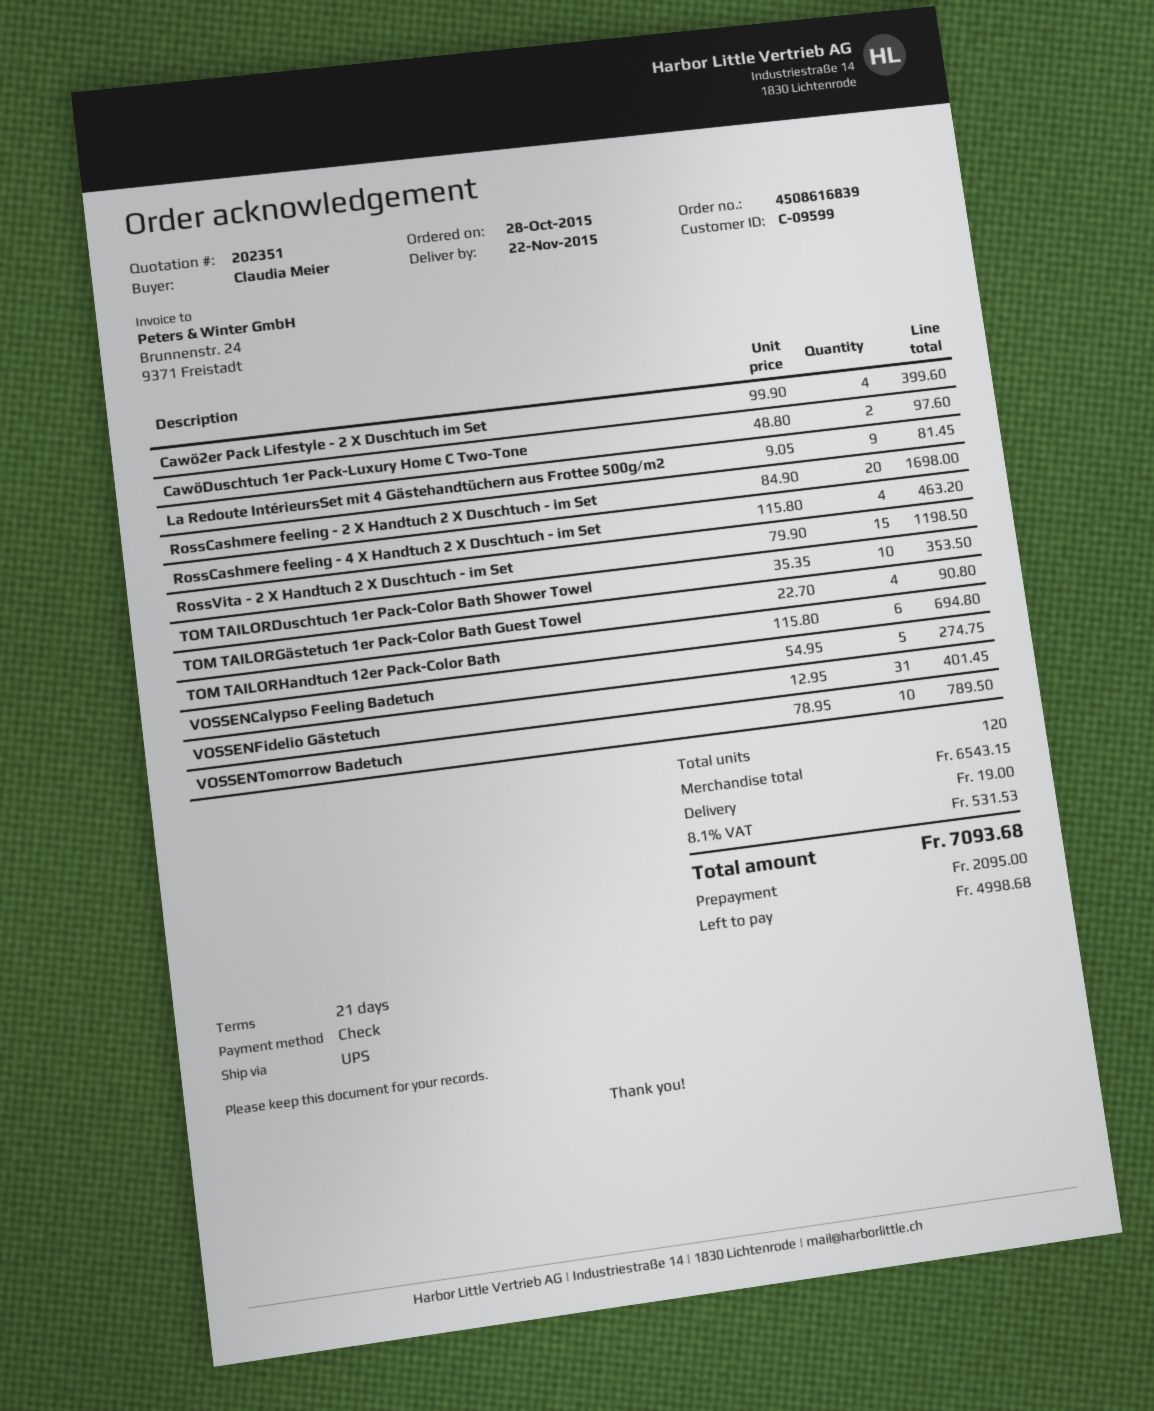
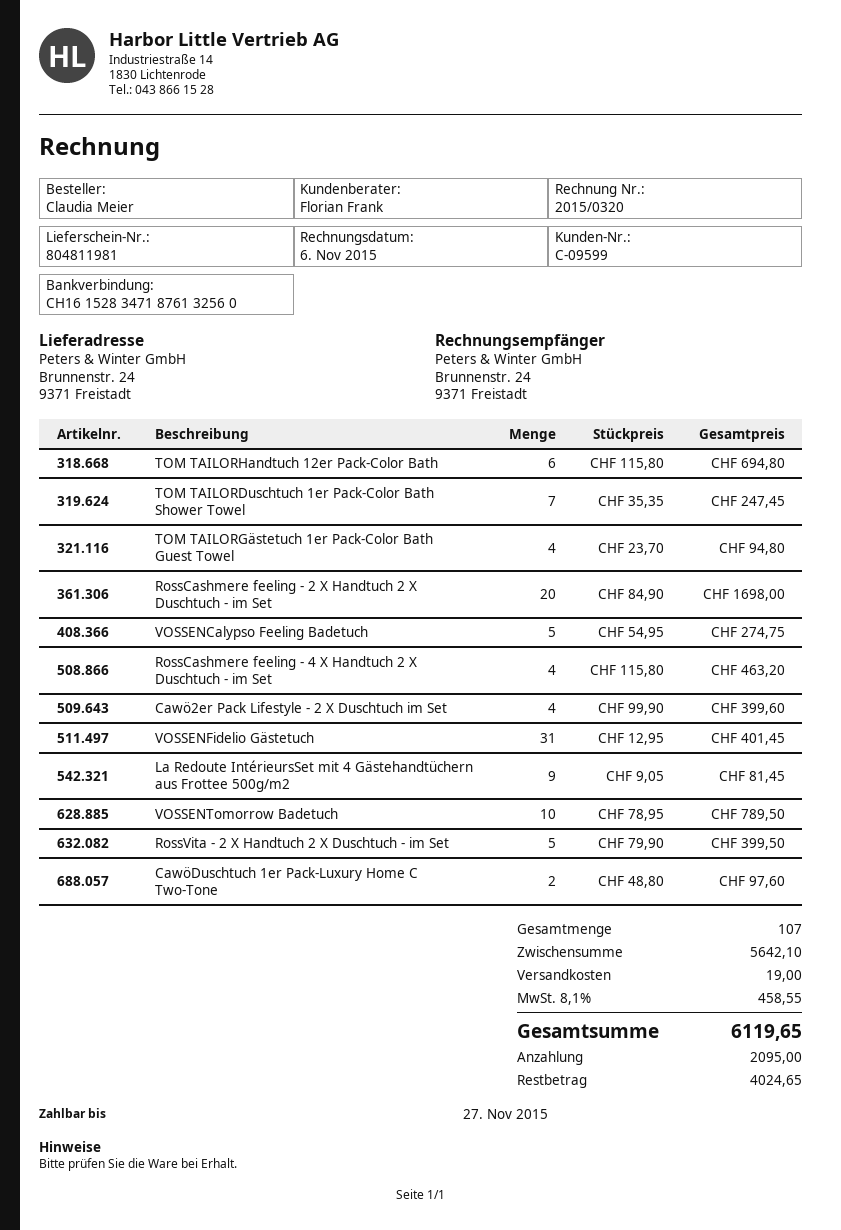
RossVita - 2 X Handtuch 2 X Duschtuch - im Set: 15 x 79.90 = 1198.50 -> 5 x 79.90 = 399.50
TOM TAILORDuschtuch 1er Pack-Color Bath Shower Towel: 10 x 35.35 = 353.50 -> 7 x 35.35 = 247.45
TOM TAILORGästetuch 1er Pack-Color Bath Guest Towel: 4 x 22.70 = 90.80 -> 4 x 23.70 = 94.80
total quantity: 120 -> 107
subtotal: 6543.15 -> 5642.10
tax: 8.1% = 531.53 -> 8.1% = 458.55
total: 7093.68 -> 6119.65
balance: 4998.68 -> 4024.65

